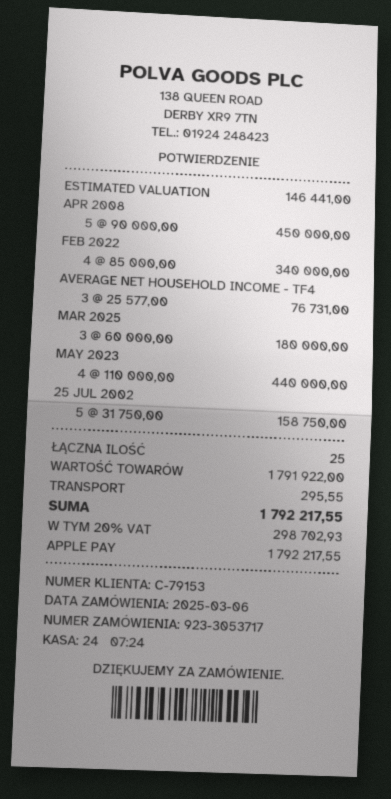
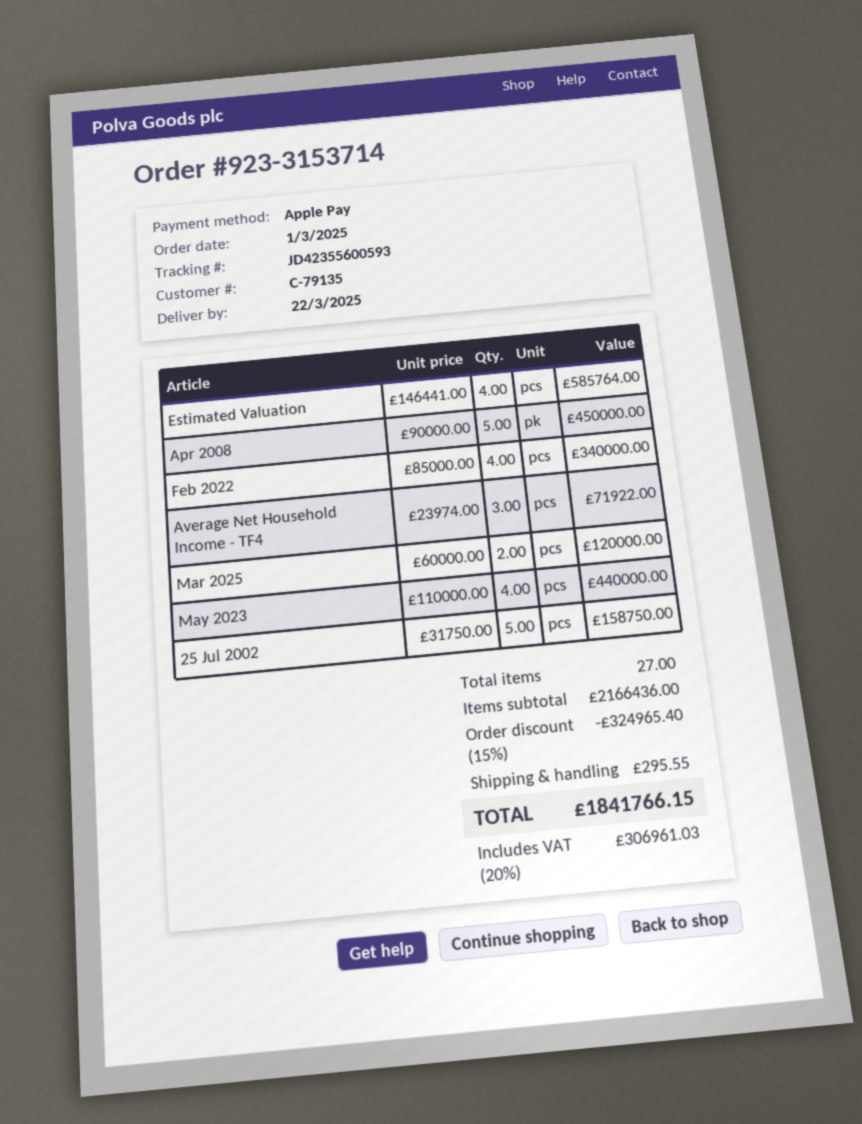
order number: 923-3053717 -> 923-3153714
order date: 2025-03-06 -> 2025-03-01
customer number: C-79153 -> C-79135
ESTIMATED VALUATION: 1 x 146441.00 = 146441.00 -> 4 x 146441.00 = 585764.00
AVERAGE NET HOUSEHOLD INCOME - TF4: 3 x 25577.00 = 76731.00 -> 3 x 23974.00 = 71922.00
MAR 2025: 3 x 60000.00 = 180000.00 -> 2 x 60000.00 = 120000.00
total quantity: 25 -> 27
subtotal: 1791922.00 -> 2166436.00
discount: none -> 15% = 324965.40
tax: 20% = 298702.93 -> 20% = 306961.03
total: 1792217.55 -> 1841766.15

